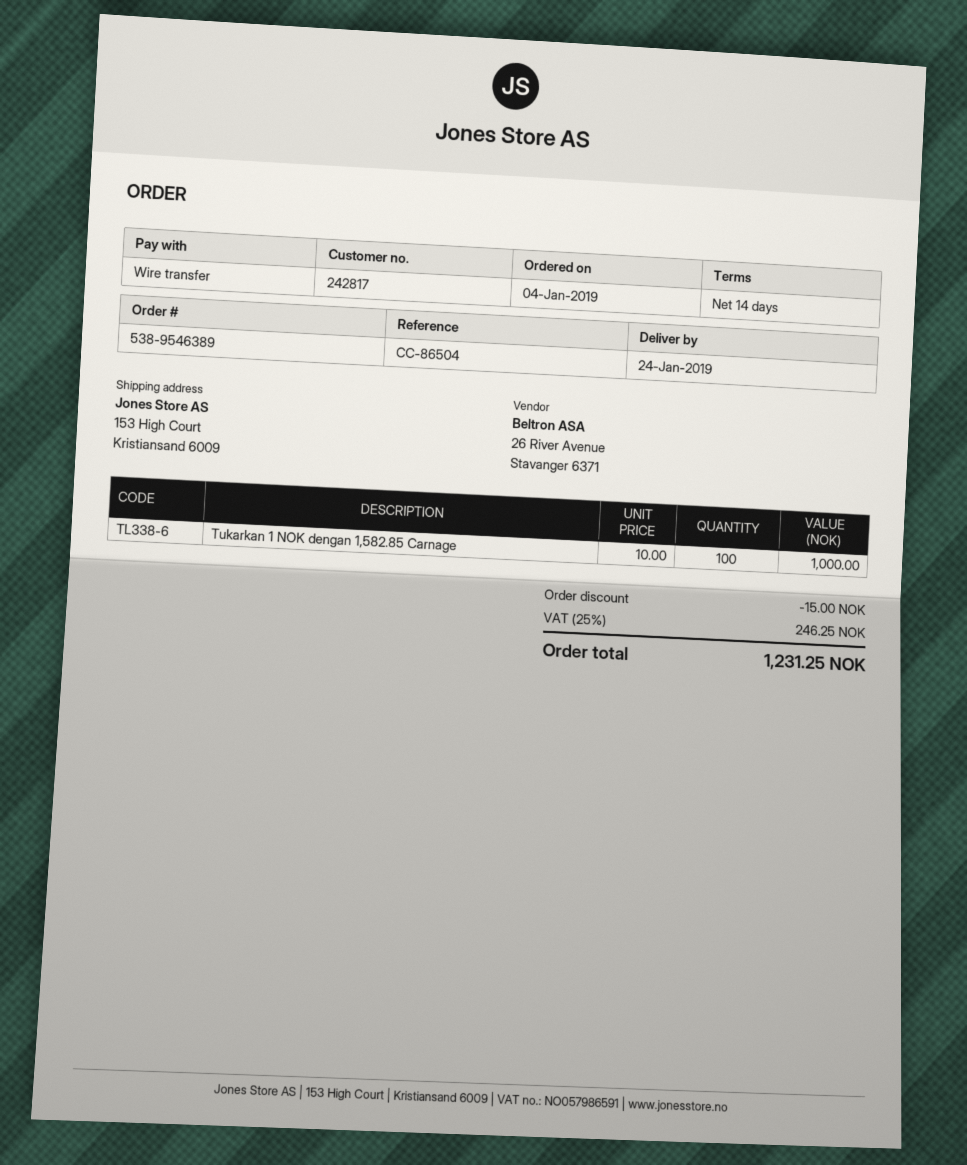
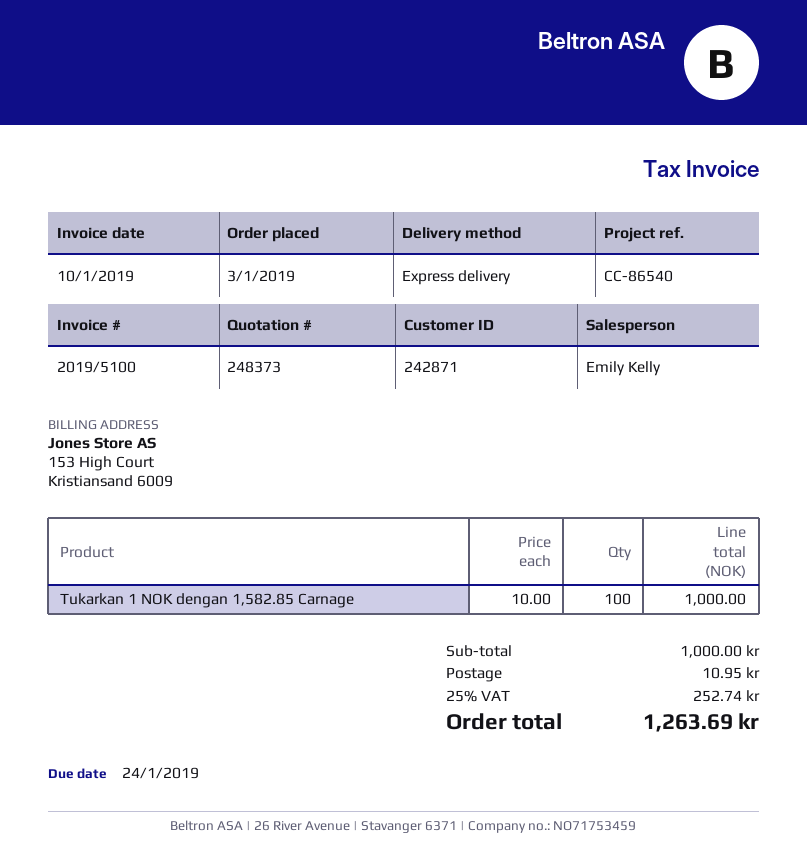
order date: 2019-01-04 -> 2019-01-03
customer number: 242817 -> 242871
reference: CC-86504 -> CC-86540
discount: 15.00 -> none
shipping: none -> 10.95
tax: 25% = 246.25 -> 25% = 252.74
total: 1231.25 -> 1263.69

